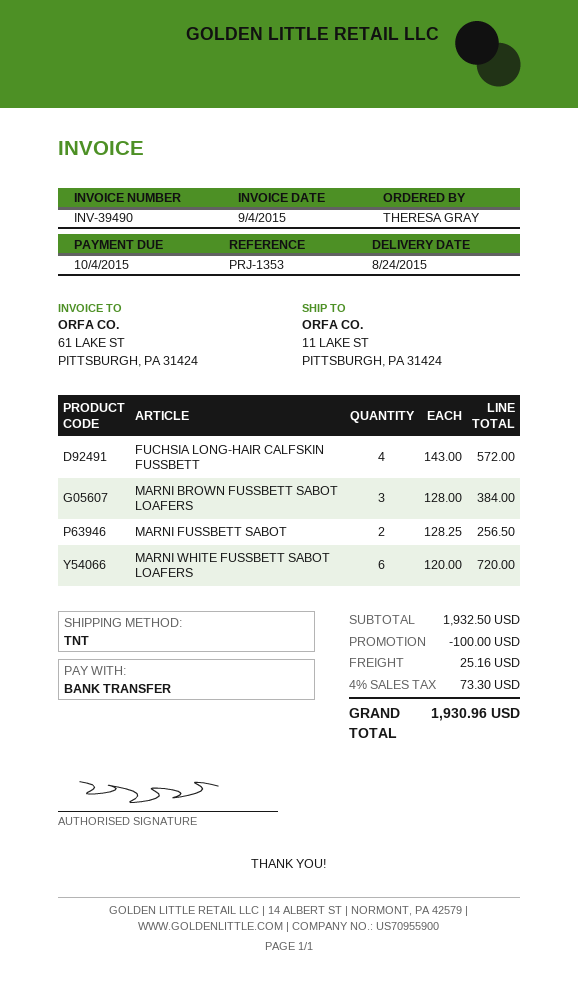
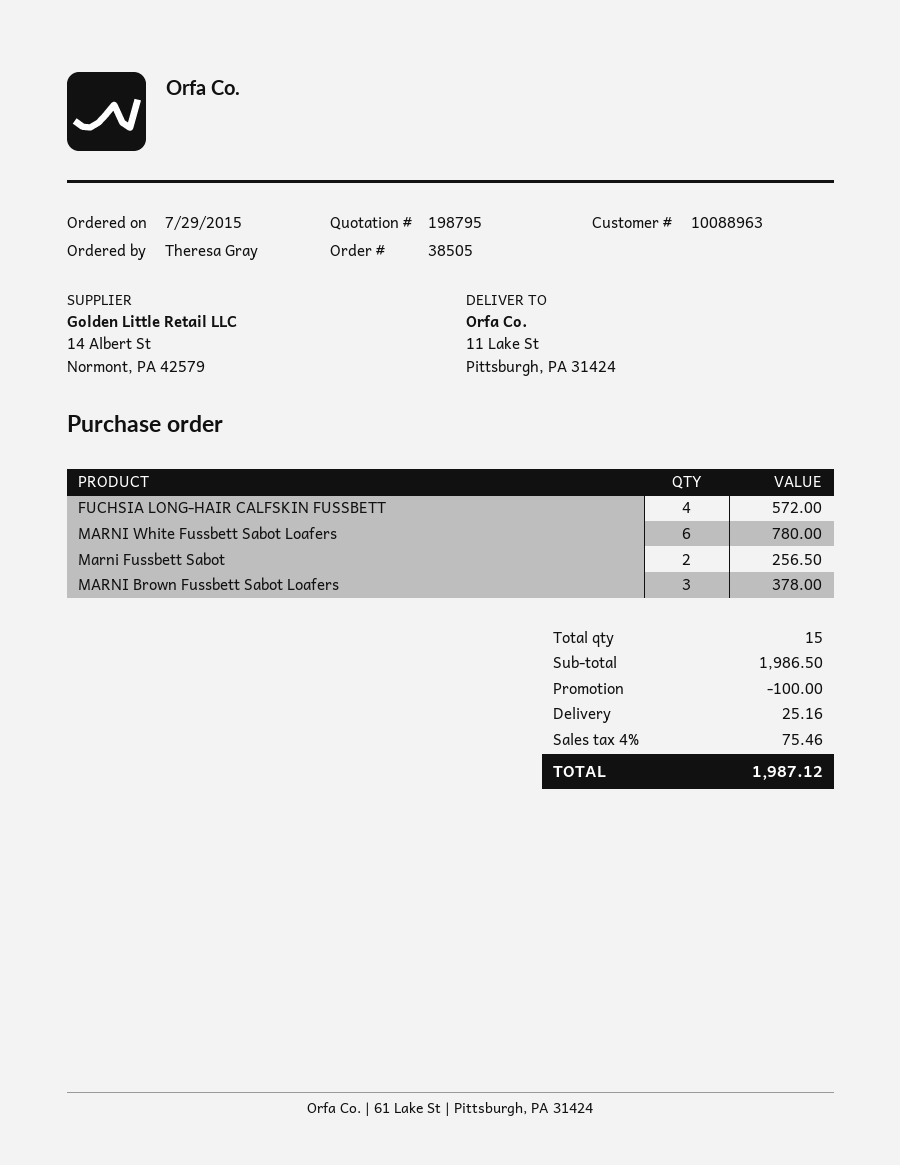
MARNI BROWN FUSSBETT SABOT LOAFERS: 3 for 384.00 -> 3 for 378.00
MARNI WHITE FUSSBETT SABOT LOAFERS: 6 for 720.00 -> 6 for 780.00
subtotal: 1932.50 -> 1986.50
tax: 4% = 73.30 -> 4% = 75.46
total: 1930.96 -> 1987.12

